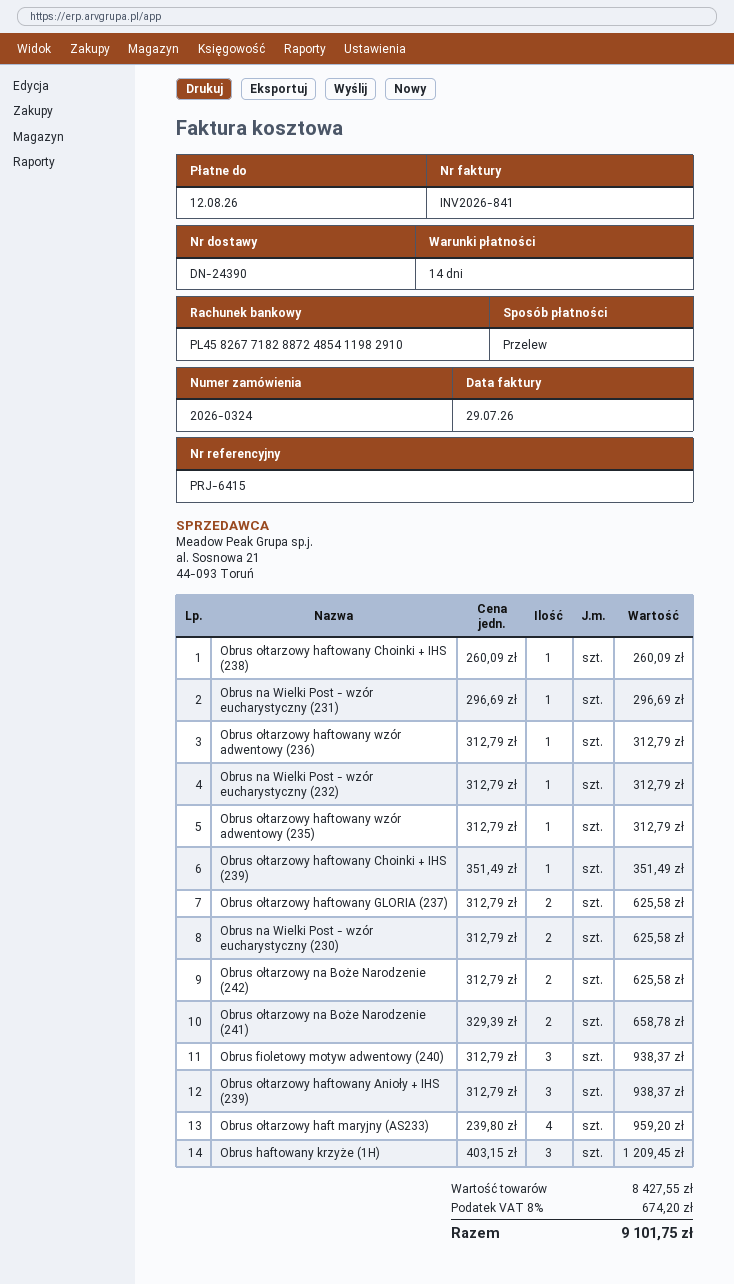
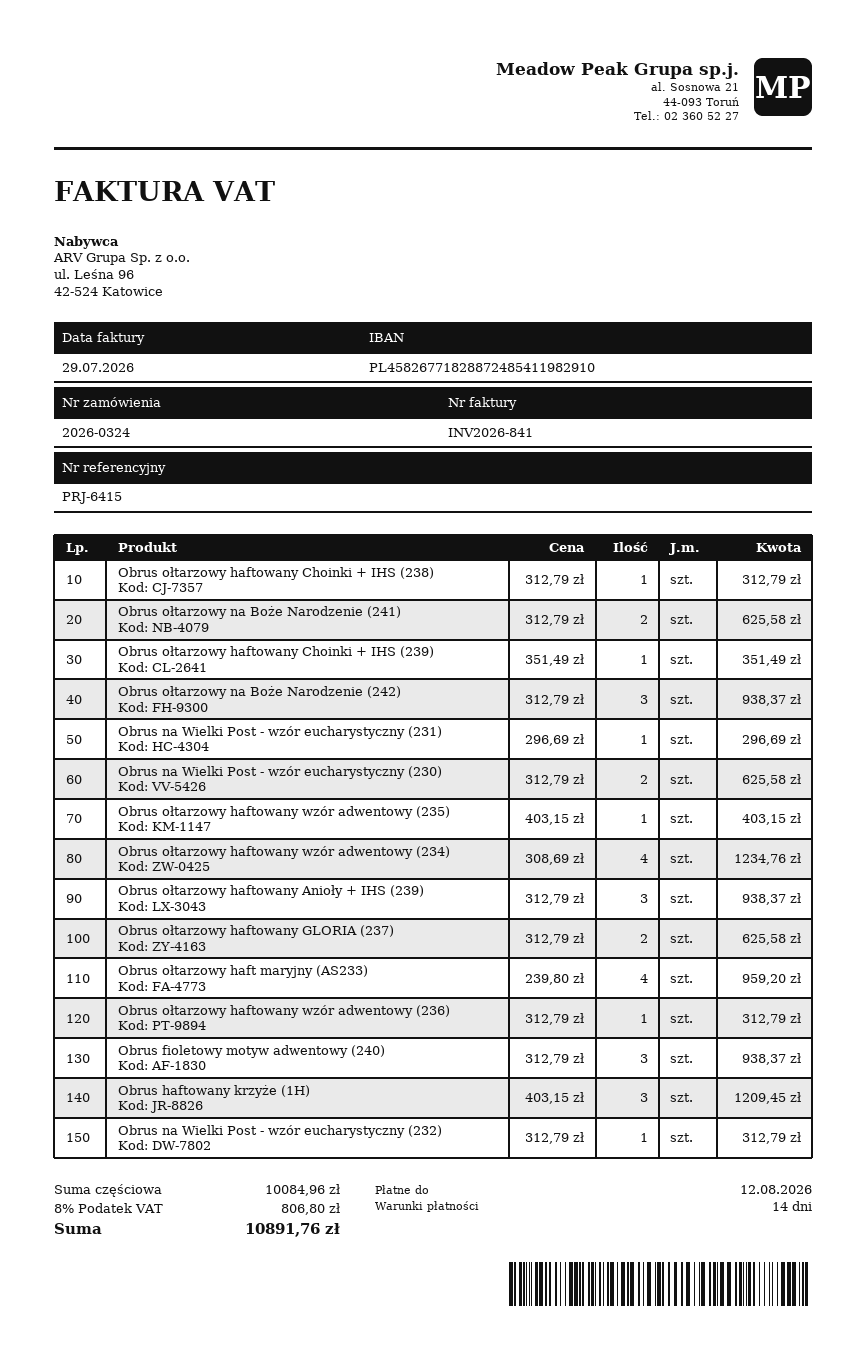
Obrus ołtarzowy haftowany Choinki + IHS (238): 1 x 260.09 = 260.09 -> 1 x 312.79 = 312.79
Obrus ołtarzowy haftowany wzór adwentowy (235): 1 x 312.79 = 312.79 -> 1 x 403.15 = 403.15
Obrus ołtarzowy na Boże Narodzenie (242): 2 x 312.79 = 625.58 -> 3 x 312.79 = 938.37
Obrus ołtarzowy na Boże Narodzenie (241): 2 x 329.39 = 658.78 -> 2 x 312.79 = 625.58
Obrus ołtarzowy haftowany wzór adwentowy (234): none -> 4 x 308.69 = 1234.76
subtotal: 8427.55 -> 10084.96
tax: 8% = 674.20 -> 8% = 806.80
total: 9101.75 -> 10891.76

